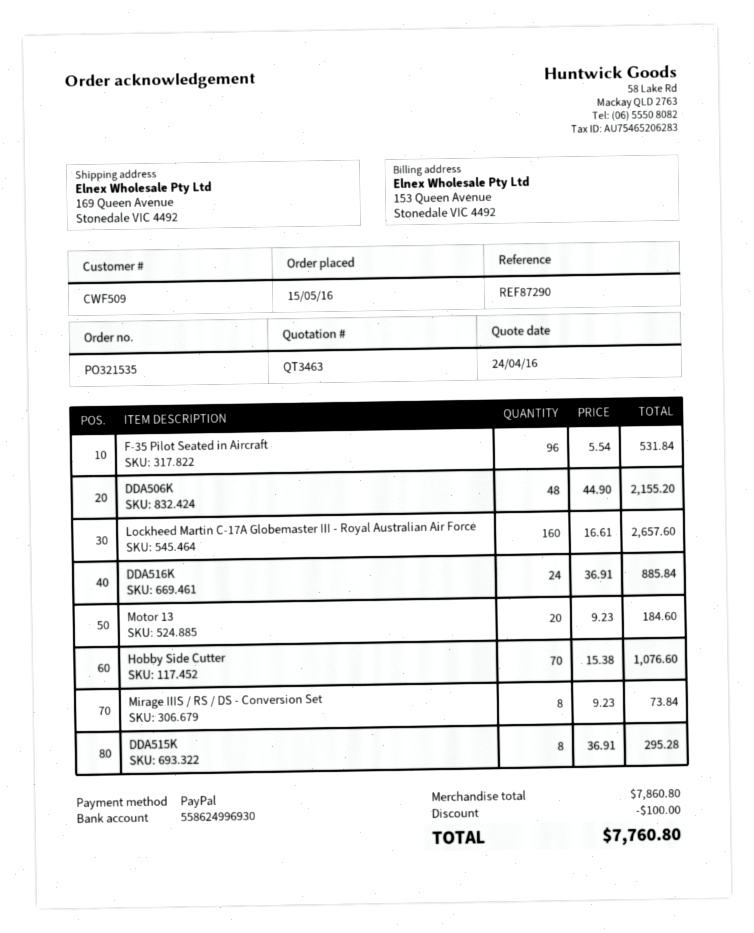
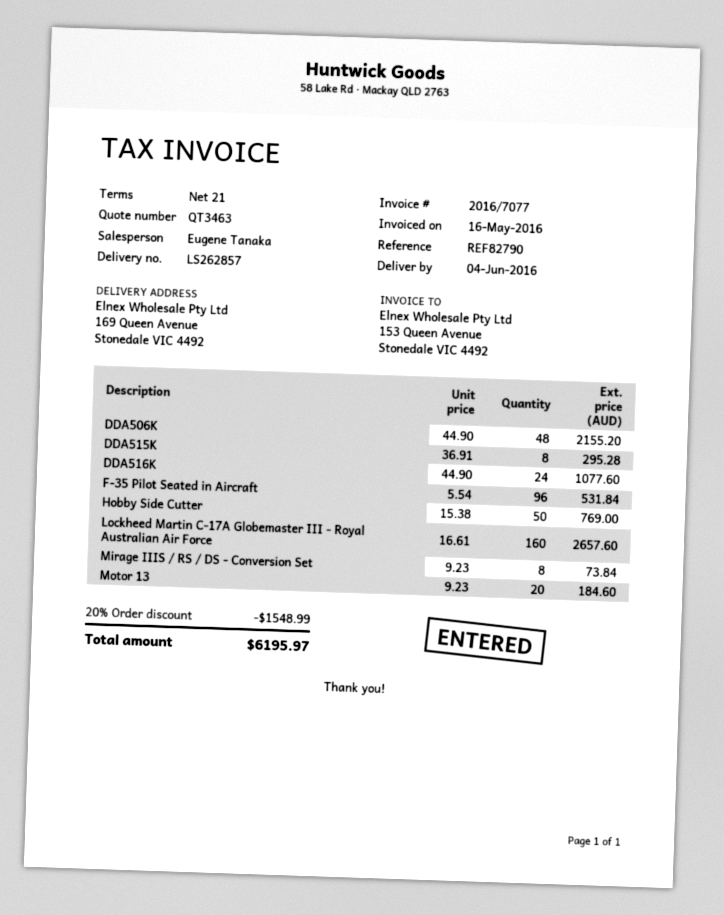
reference: REF87290 -> REF82790
DDA516K: 24 x 36.91 = 885.84 -> 24 x 44.90 = 1077.60
Hobby Side Cutter: 70 x 15.38 = 1076.60 -> 50 x 15.38 = 769.00
discount: 100.00 -> 1548.99
total: 7760.80 -> 6195.97

